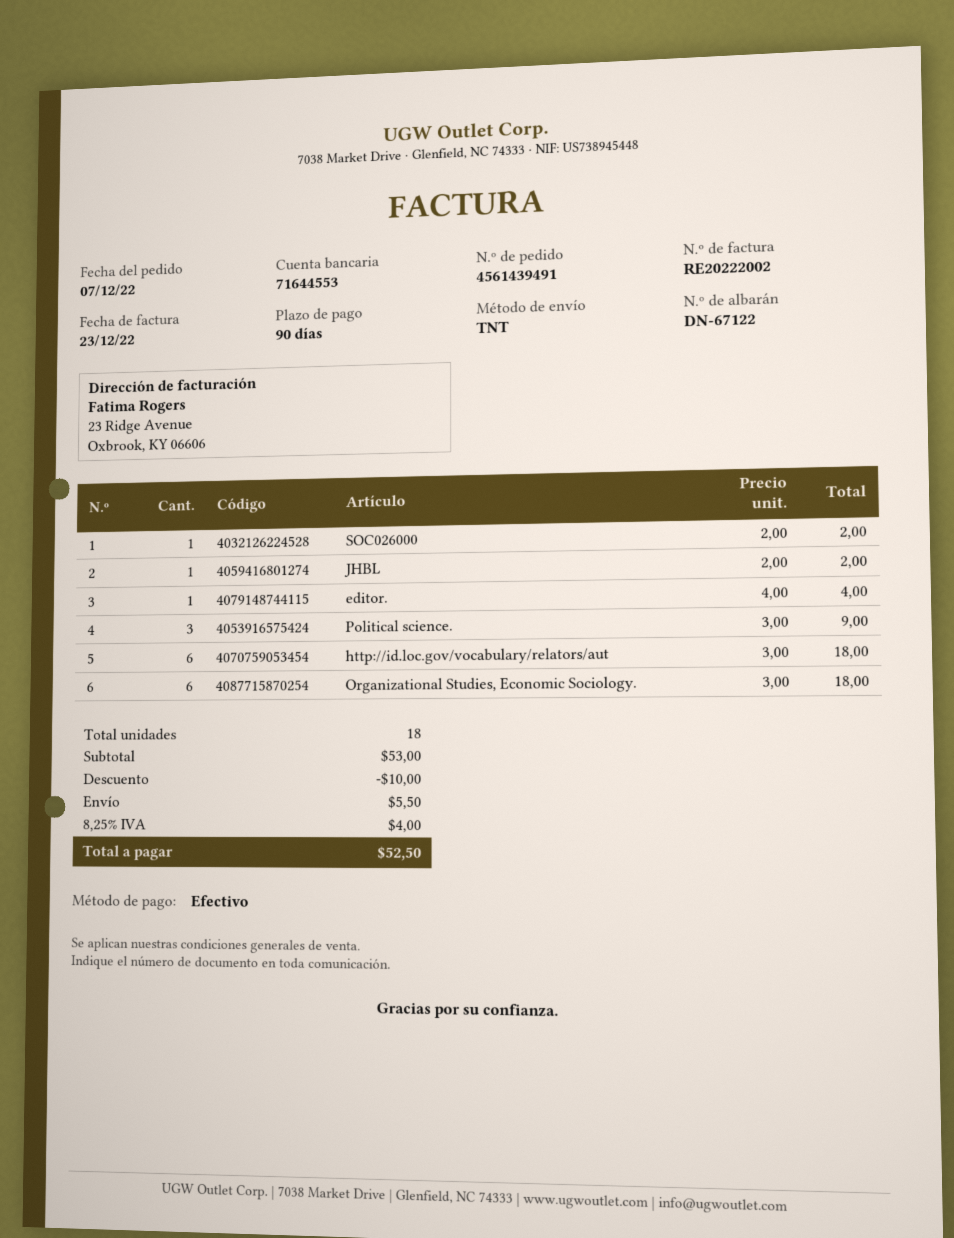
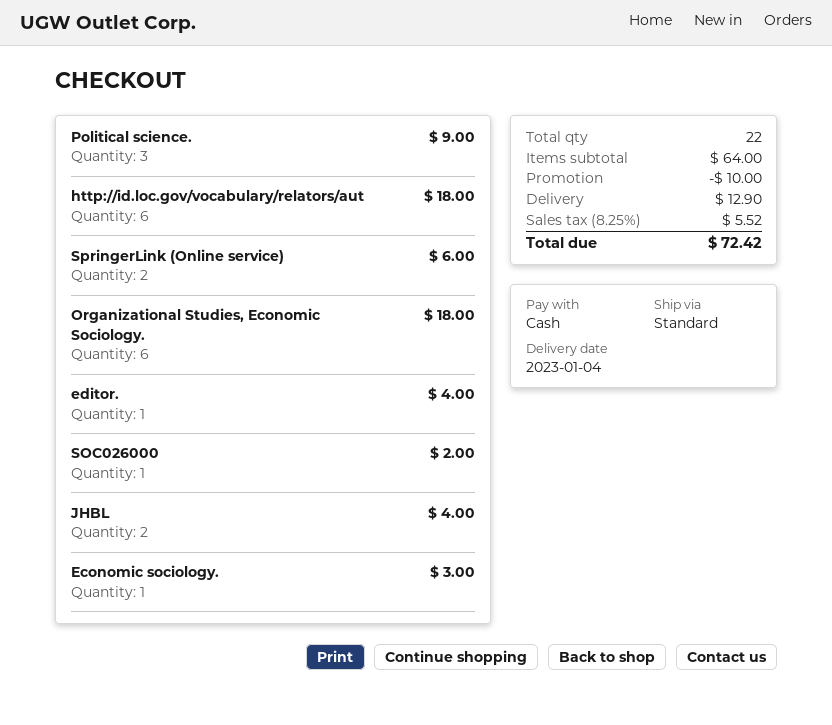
shipping method: TNT -> standard
JHBL: 1 for 2.00 -> 2 for 4.00
SpringerLink (Online service): none -> 2 for 6.00
Economic sociology.: none -> 1 for 3.00
total quantity: 18 -> 22
subtotal: 53.00 -> 64.00
shipping: 5.50 -> 12.90
tax: 8.25% = 4.00 -> 8.25% = 5.52
total: 52.50 -> 72.42

